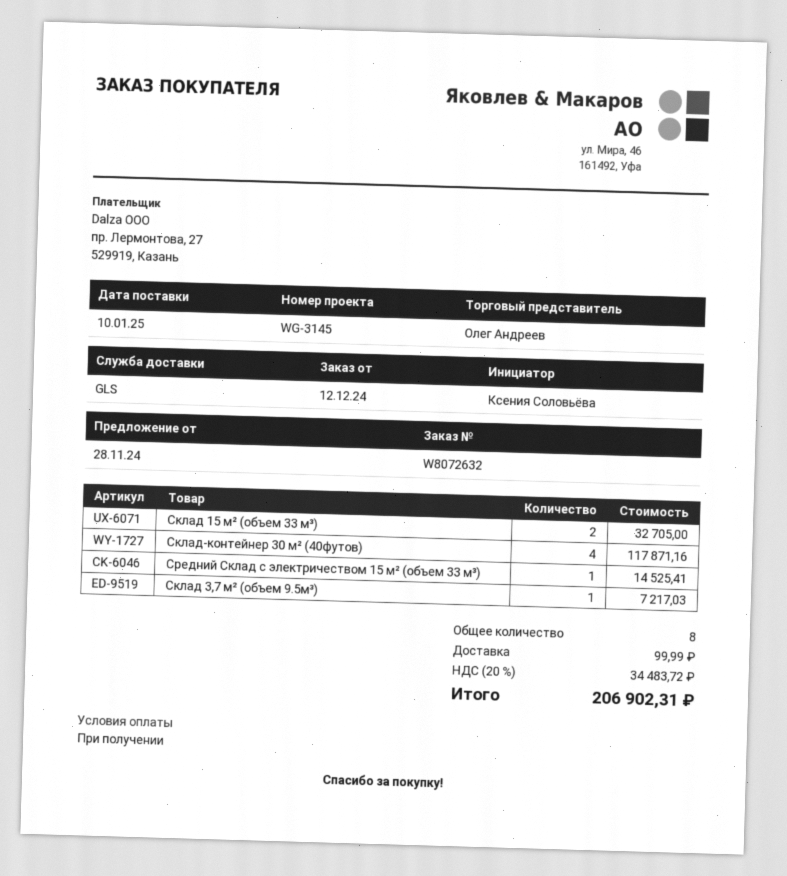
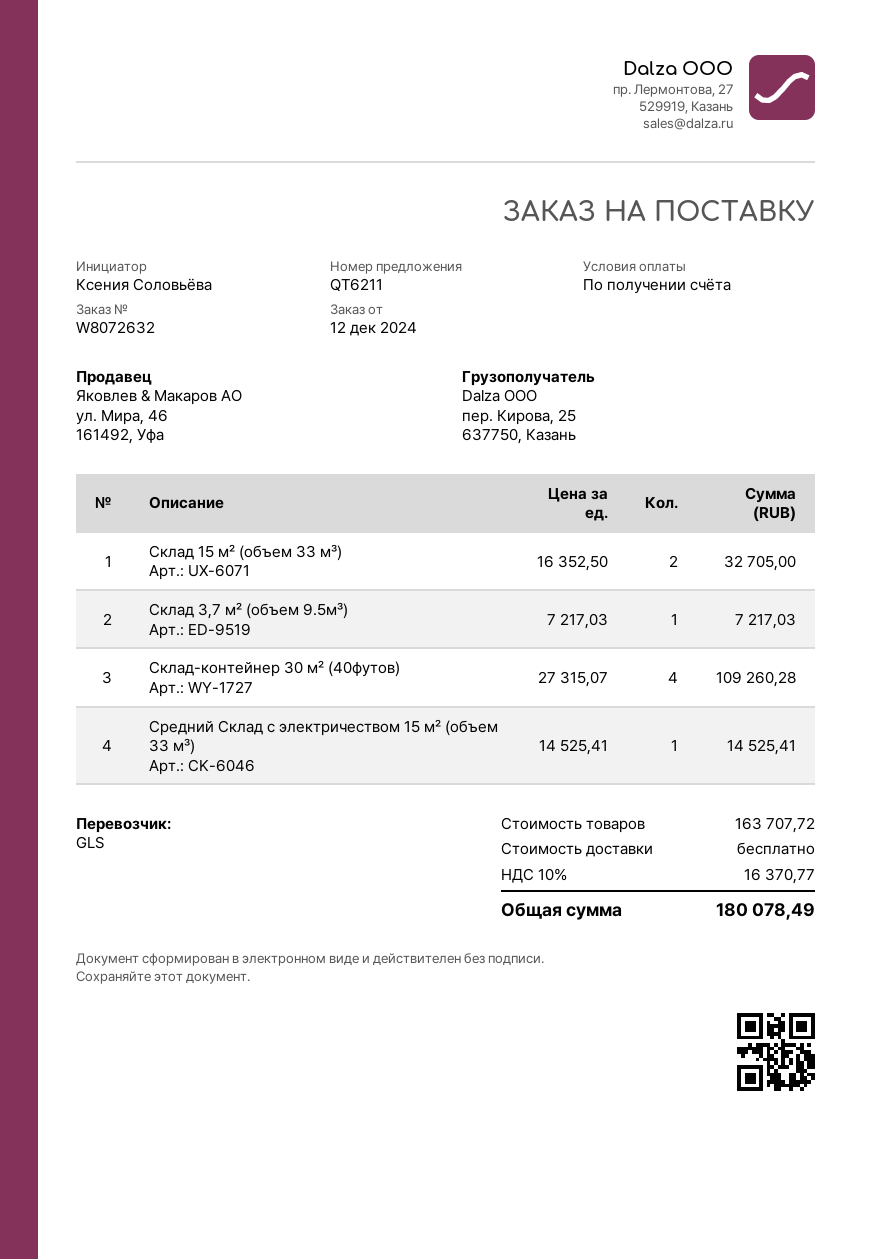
Склад-контейнер 30 м² (40футов): 4 for 117871.16 -> 4 for 109260.28
shipping: 99.99 -> 0.00
tax: 20% = 34483.72 -> 10% = 16370.77
total: 206902.31 -> 180078.49

